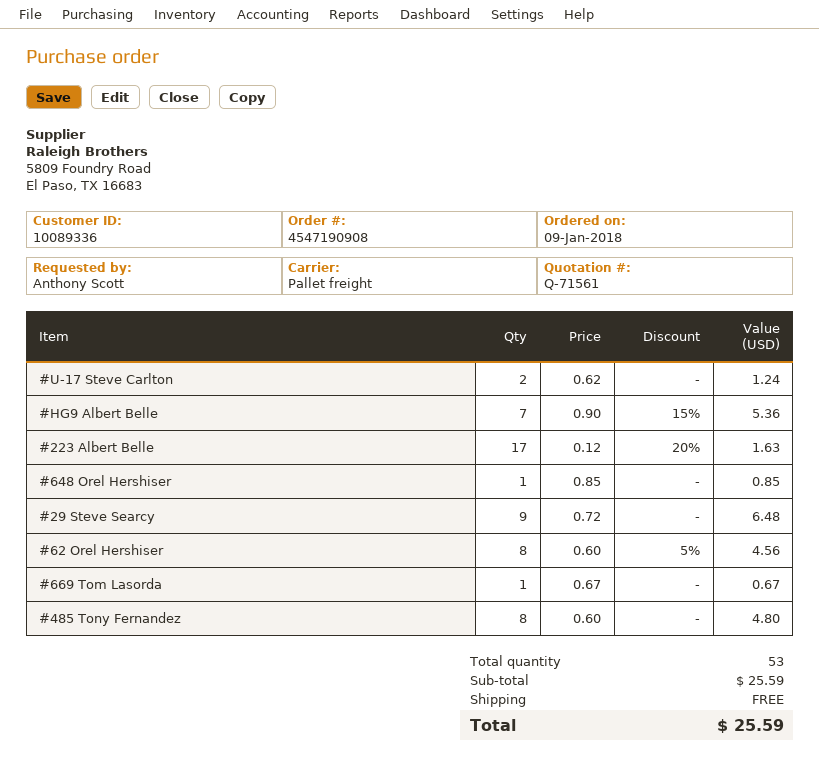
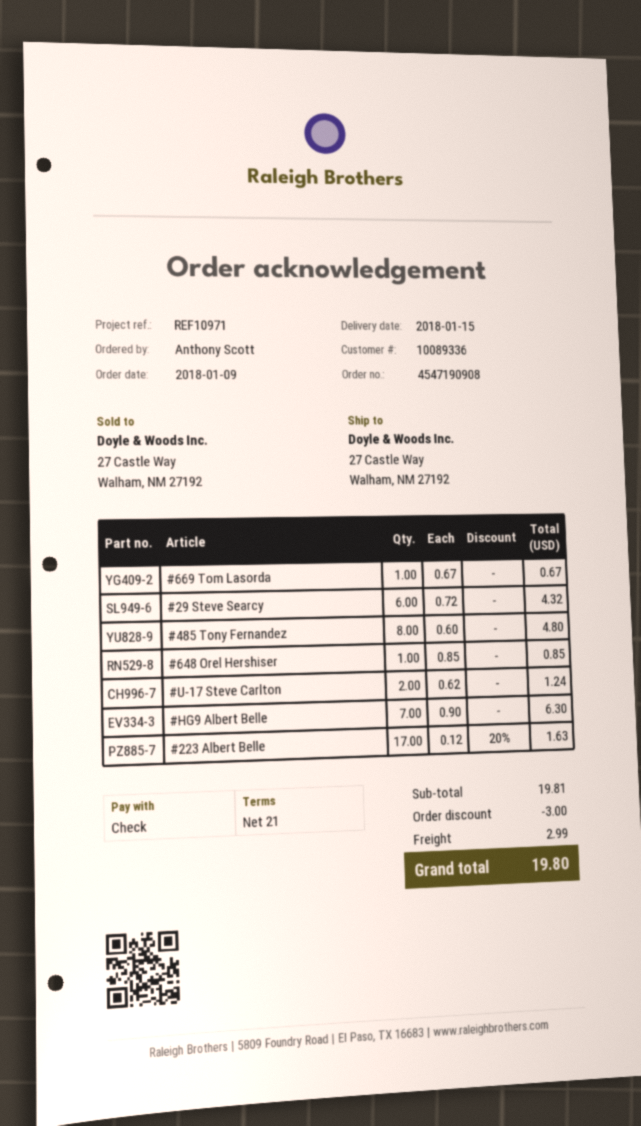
#HG9 Albert Belle: 7 x 0.90 - 15% = 5.36 -> 7 x 0.90 = 6.30
#29 Steve Searcy: 9 x 0.72 = 6.48 -> 6 x 0.72 = 4.32
#62 Orel Hershiser: 8 x 0.60 - 5% = 4.56 -> none
subtotal: 25.59 -> 19.81
discount: none -> 3.00
shipping: 0.00 -> 2.99
total: 25.59 -> 19.80

